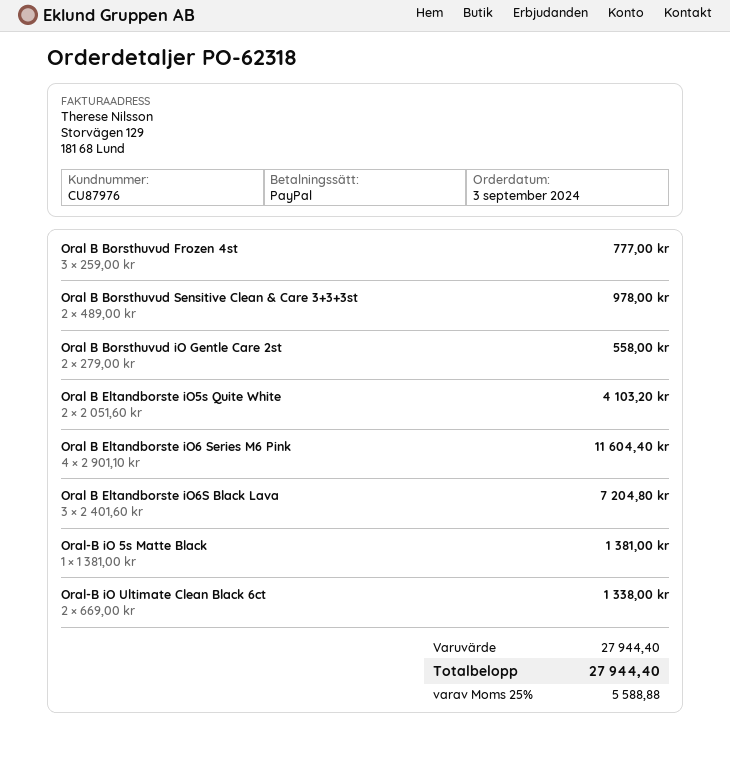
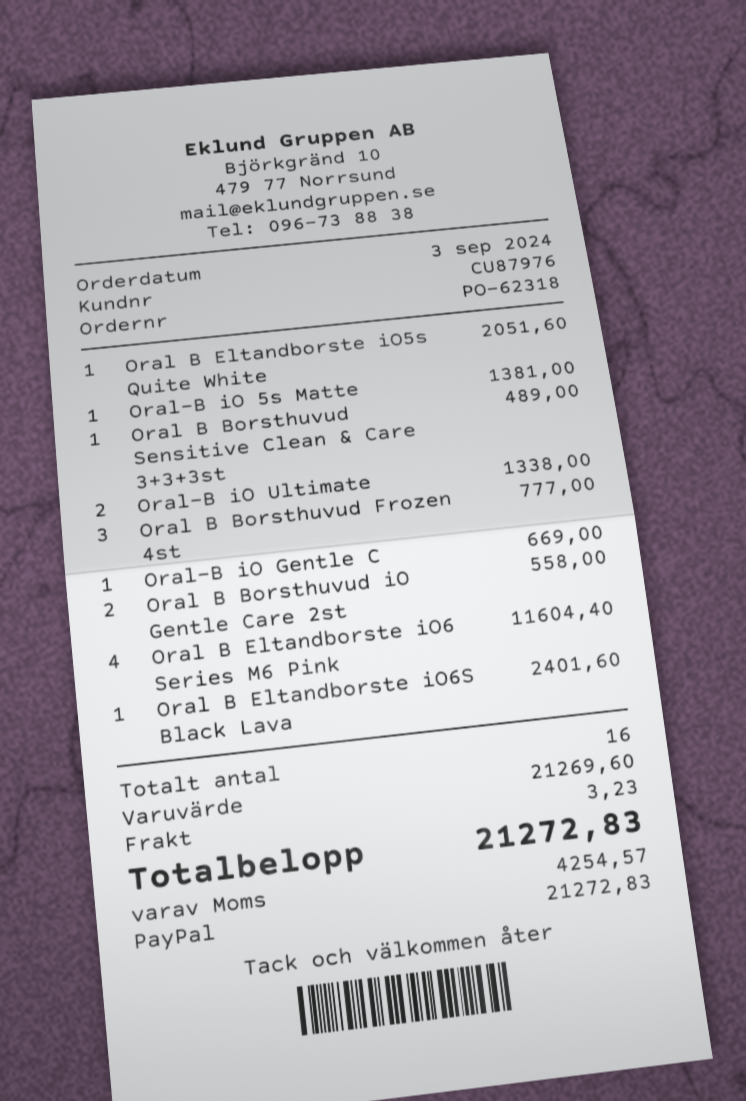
Oral B Borsthuvud Sensitive Clean & Care 3+3+3st: 2 for 978.00 -> 1 for 489.00
Oral B Eltandborste iO5s Quite White: 2 for 4103.20 -> 1 for 2051.60
Oral B Eltandborste iO6S Black Lava: 3 for 7204.80 -> 1 for 2401.60
Oral-B iO Gentle C: none -> 1 for 669.00
subtotal: 27944.40 -> 21269.60
shipping: none -> 3.23
tax: 5588.88 -> 4254.57
total: 27944.40 -> 21272.83

